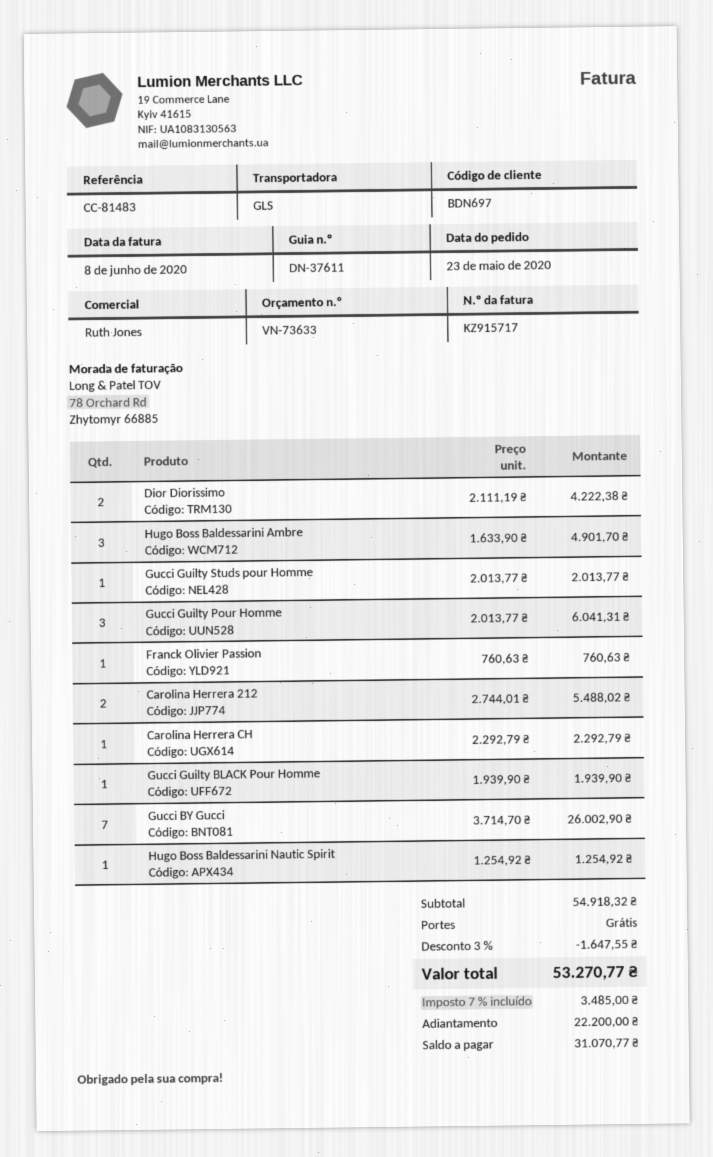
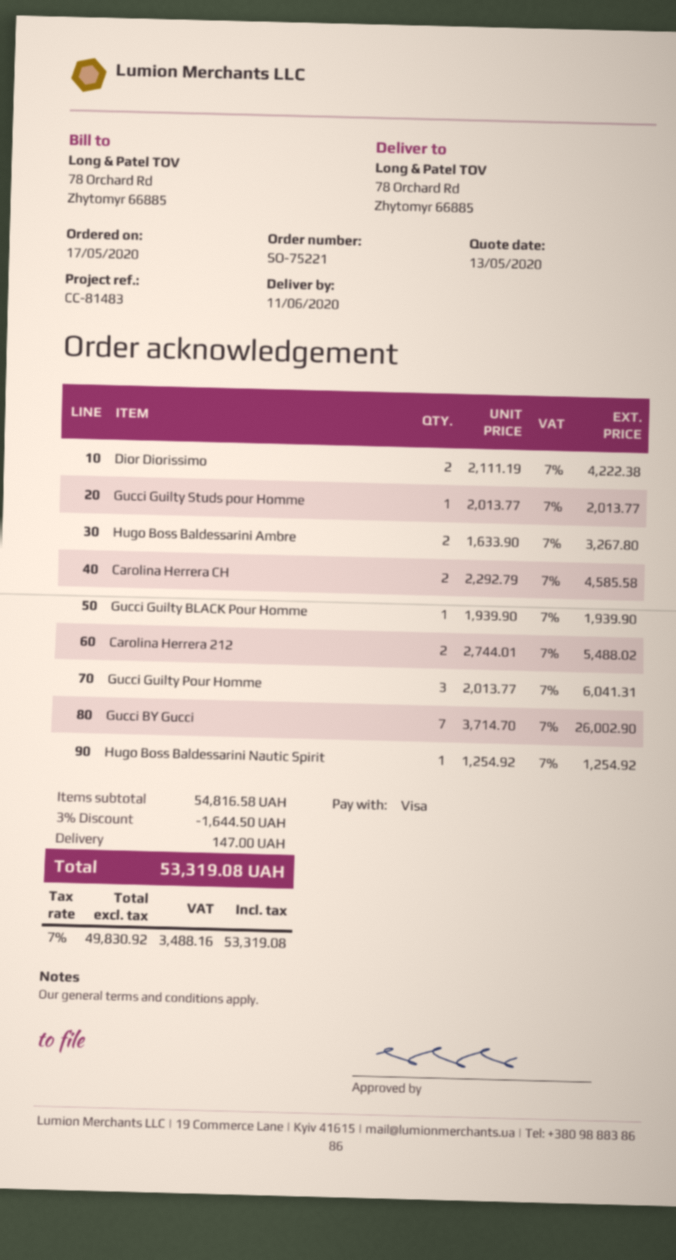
order date: 2020-05-23 -> 2020-05-17
Hugo Boss Baldessarini Ambre: 3 x 1633.90 = 4901.70 -> 2 x 1633.90 = 3267.80
Franck Olivier Passion: 1 x 760.63 = 760.63 -> none
Carolina Herrera CH: 1 x 2292.79 = 2292.79 -> 2 x 2292.79 = 4585.58
subtotal: 54918.32 -> 54816.58
discount: 3% = 1647.55 -> 3% = 1644.50
shipping: 0.00 -> 147.00
tax: 7% = 3485.00 -> 7% = 3488.16
total: 53270.77 -> 53319.08

